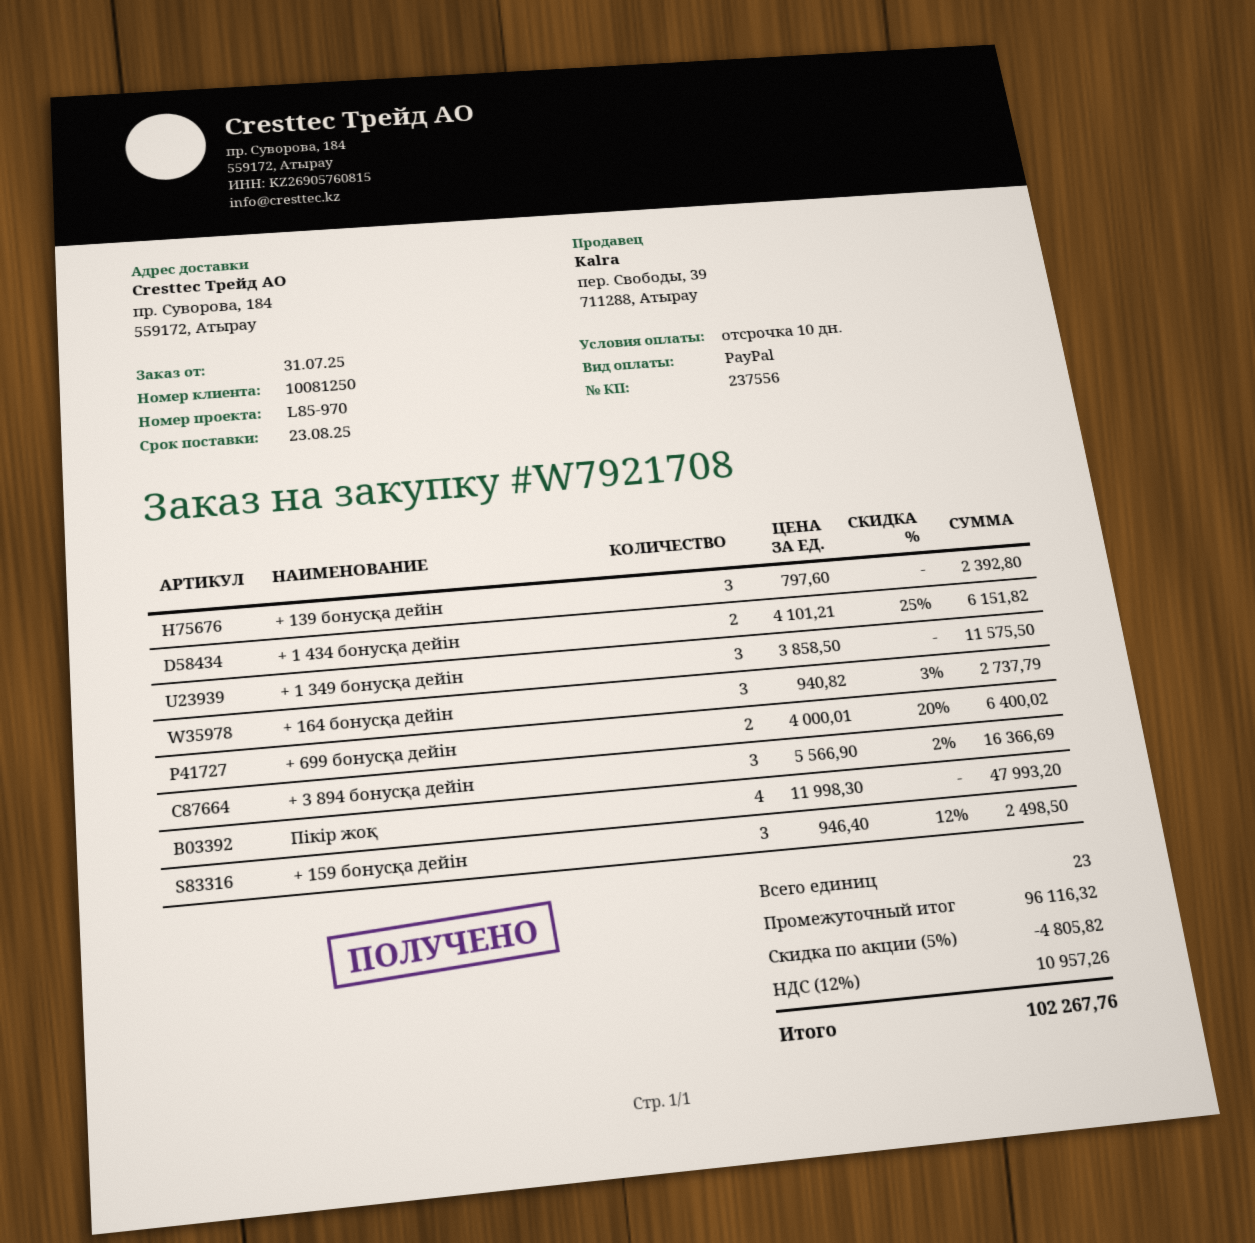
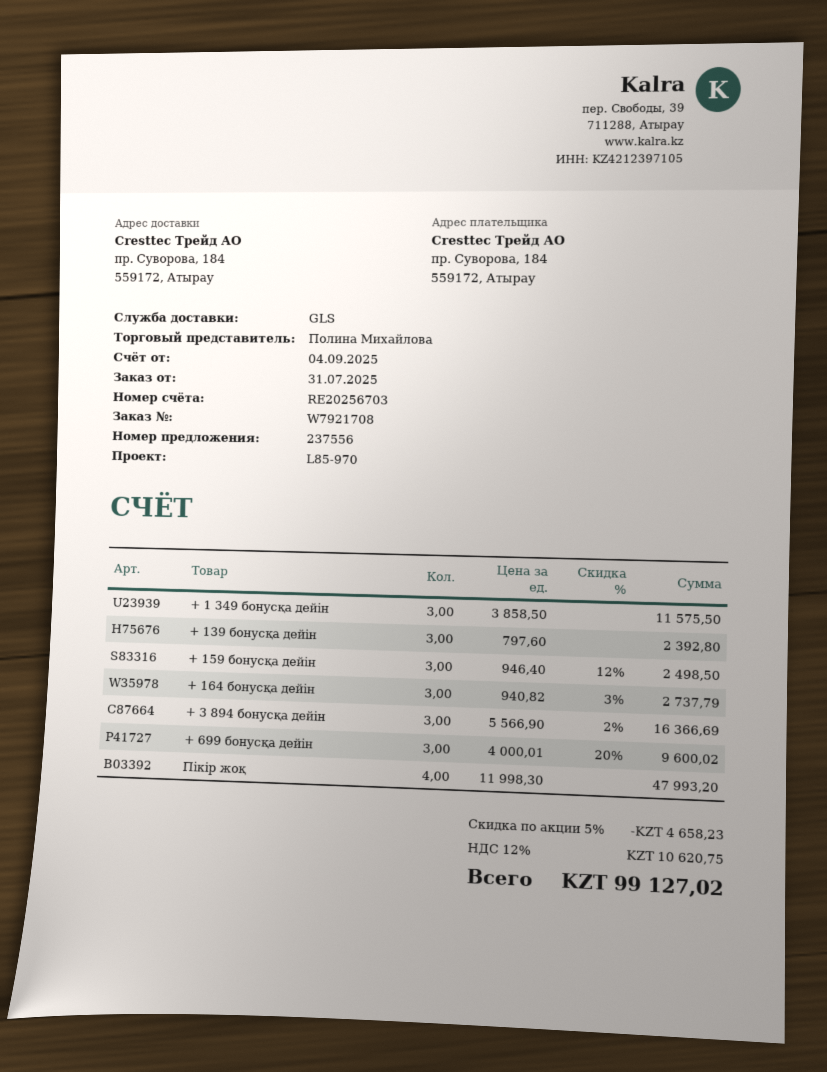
+ 1 434 бонусқа дейін: 2 x 4101.21 - 25% = 6151.82 -> none
+ 699 бонусқа дейін: 2 x 4000.01 - 20% = 6400.02 -> 3 x 4000.01 - 20% = 9600.02
discount: 5% = 4805.82 -> 5% = 4658.23
tax: 12% = 10957.26 -> 12% = 10620.75
total: 102267.76 -> 99127.02

